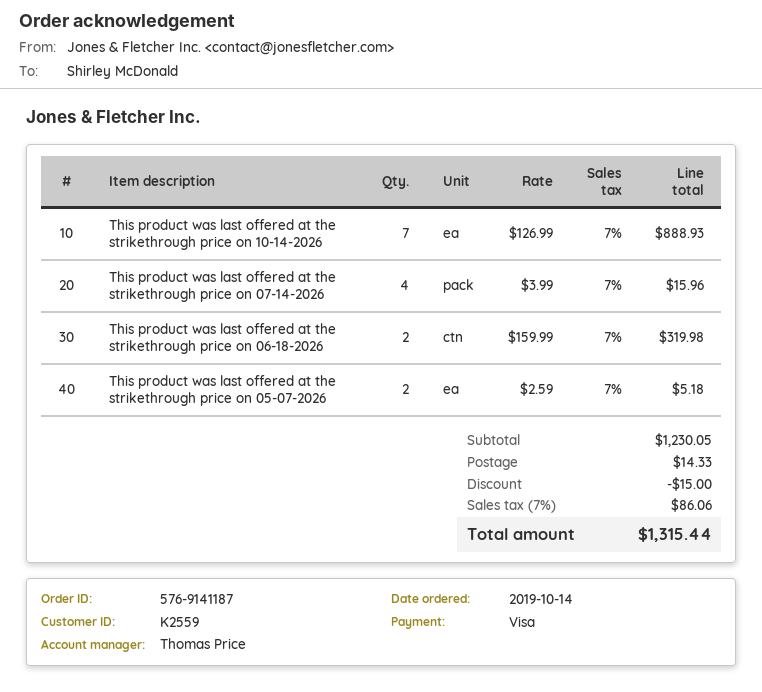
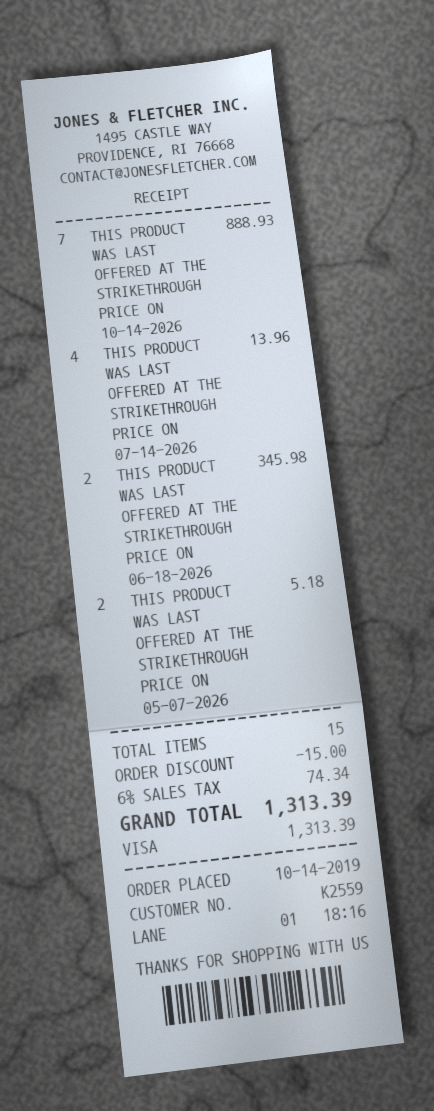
This product was last offered at the strikethrough price on 07-14-2026: 4 for 15.96 -> 4 for 13.96
This product was last offered at the strikethrough price on 06-18-2026: 2 for 319.98 -> 2 for 345.98
shipping: 14.33 -> none
tax: 7% = 86.06 -> 6% = 74.34
total: 1315.44 -> 1313.39

